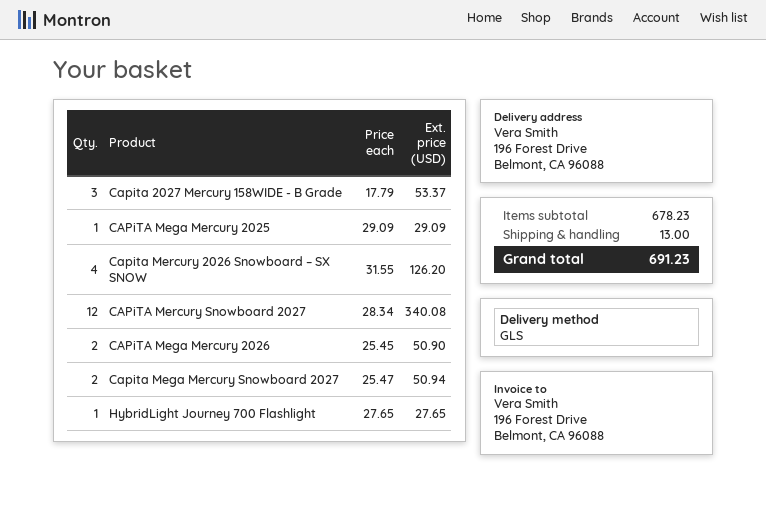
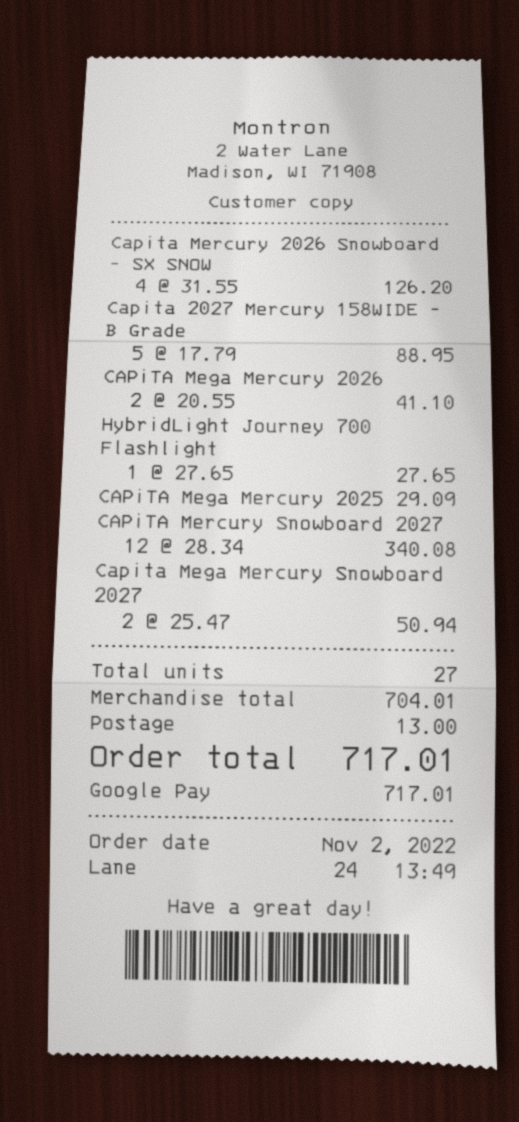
Capita 2027 Mercury 158WIDE - B Grade: 3 x 17.79 = 53.37 -> 5 x 17.79 = 88.95
CAPiTA Mega Mercury 2026: 2 x 25.45 = 50.90 -> 2 x 20.55 = 41.10
subtotal: 678.23 -> 704.01
total: 691.23 -> 717.01

